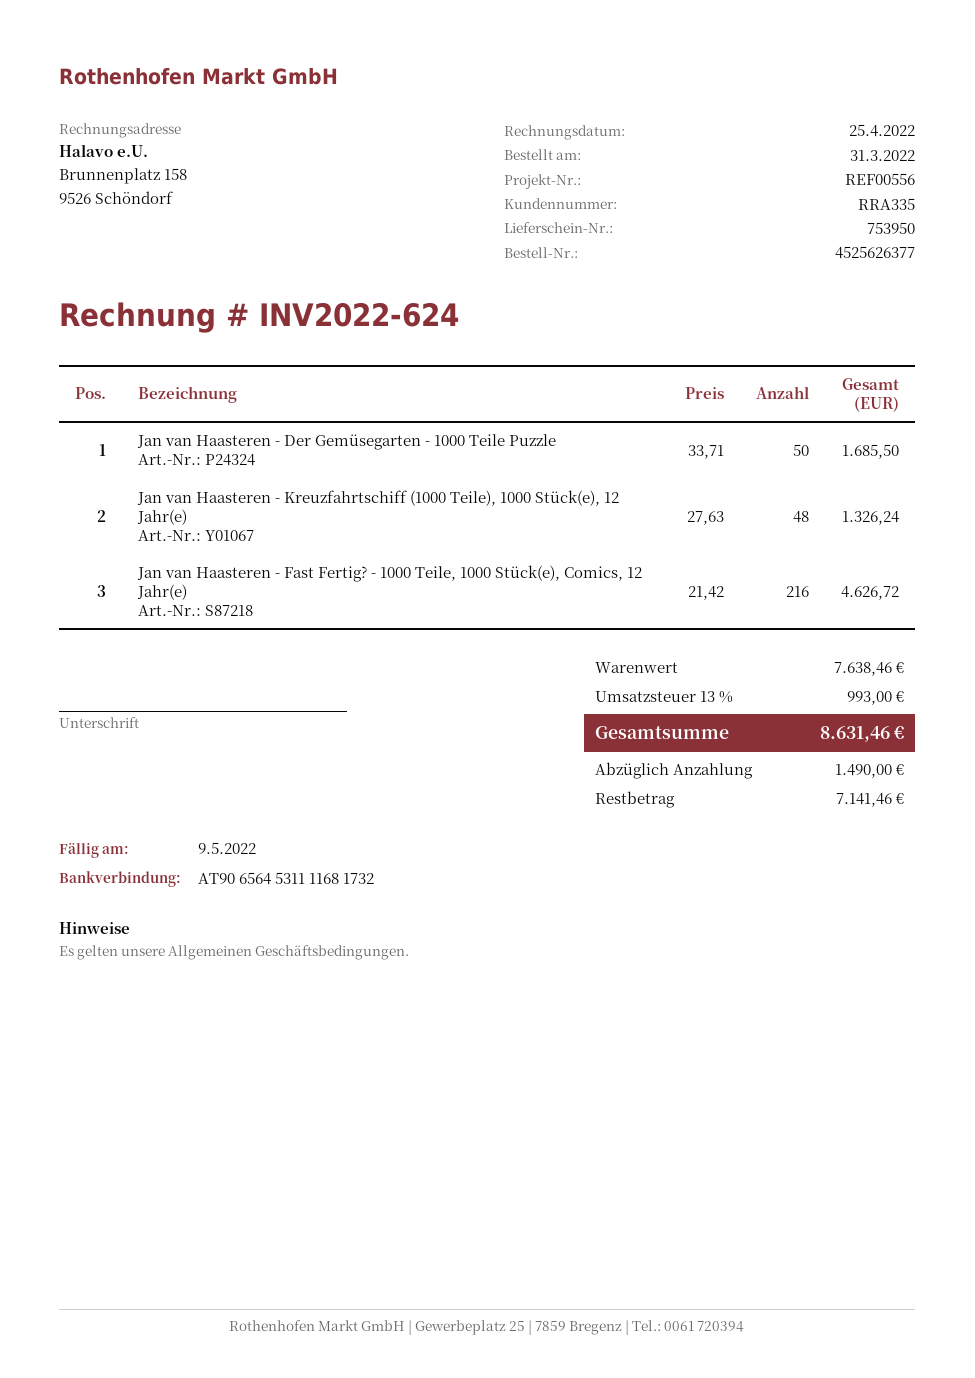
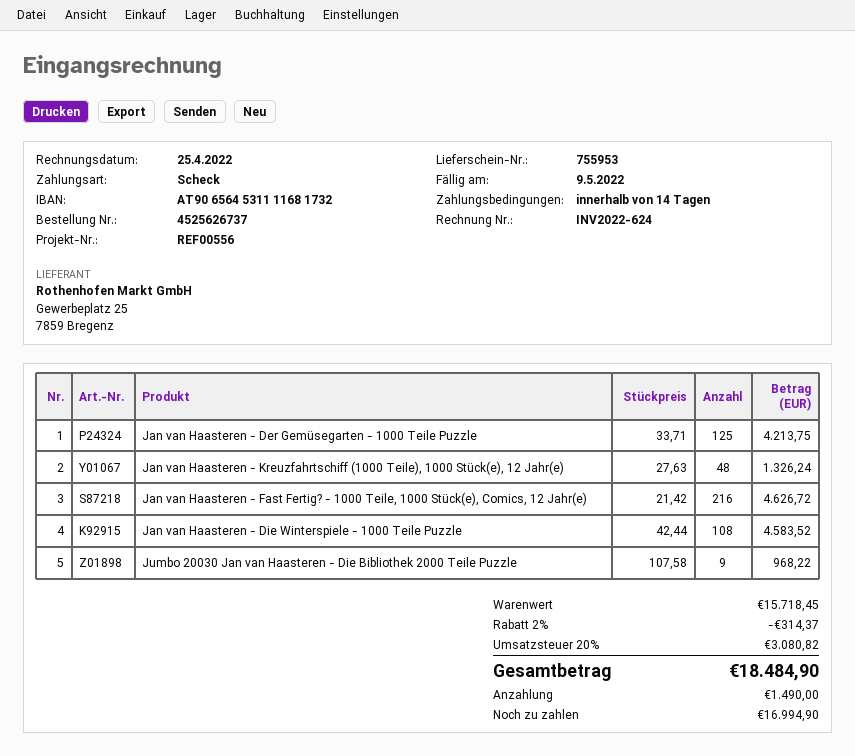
order number: 4525626377 -> 4525626737
delivery note number: 753950 -> 755953
Jan van Haasteren - Der Gemüsegarten - 1000 Teile Puzzle: 50 x 33.71 = 1685.50 -> 125 x 33.71 = 4213.75
Jan van Haasteren - Die Winterspiele - 1000 Teile Puzzle: none -> 108 x 42.44 = 4583.52
Jumbo 20030 Jan van Haasteren - Die Bibliothek 2000 Teile Puzzle: none -> 9 x 107.58 = 968.22
subtotal: 7638.46 -> 15718.45
discount: none -> 2% = 314.37
tax: 13% = 993.00 -> 20% = 3080.82
total: 8631.46 -> 18484.90
balance: 7141.46 -> 16994.90

